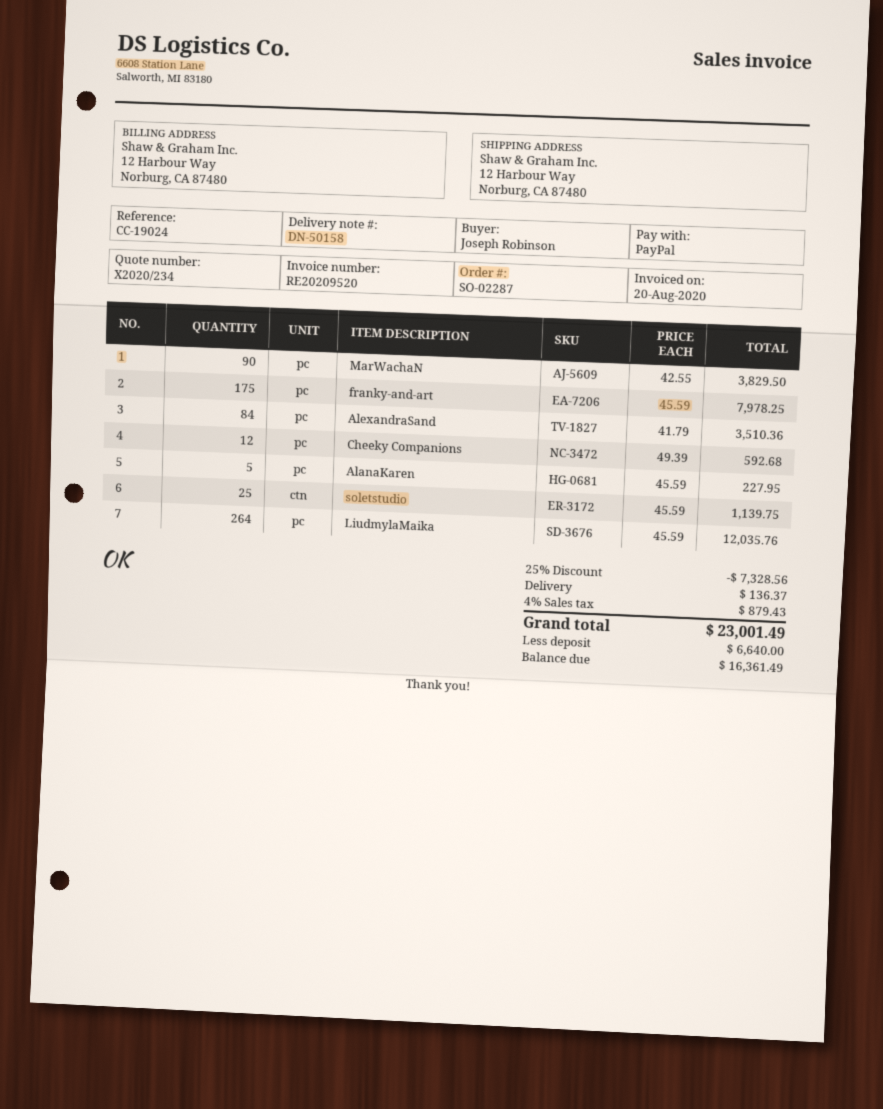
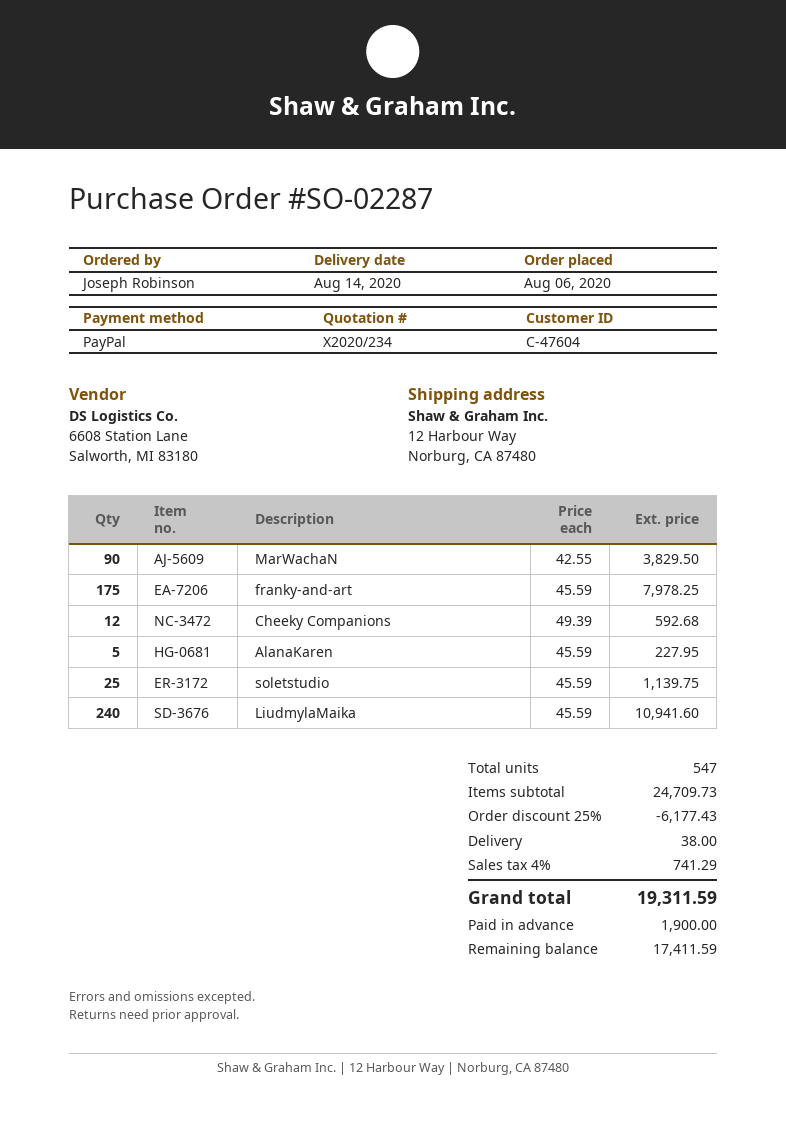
AlexandraSand: 84 x 41.79 = 3510.36 -> none
LiudmylaMaika: 264 x 45.59 = 12035.76 -> 240 x 45.59 = 10941.60
discount: 25% = 7328.56 -> 25% = 6177.43
shipping: 136.37 -> 38.00
tax: 4% = 879.43 -> 4% = 741.29
total: 23001.49 -> 19311.59
deposit: 6640.00 -> 1900.00
balance: 16361.49 -> 17411.59

